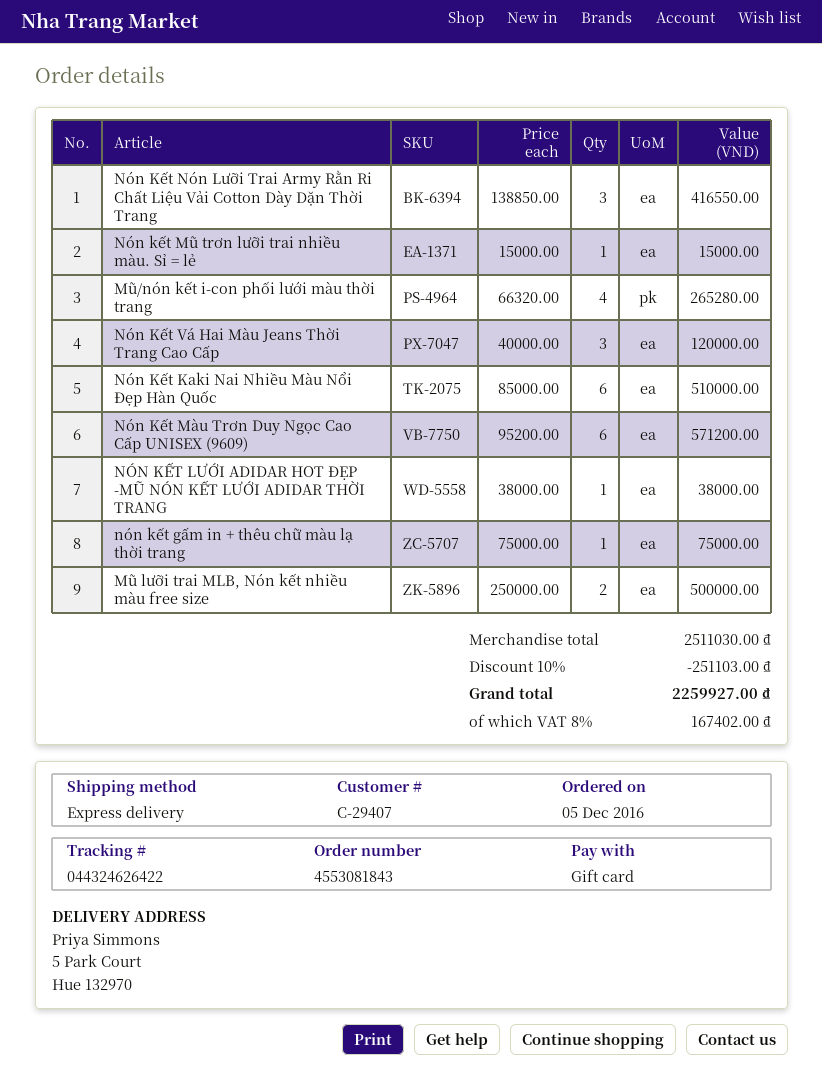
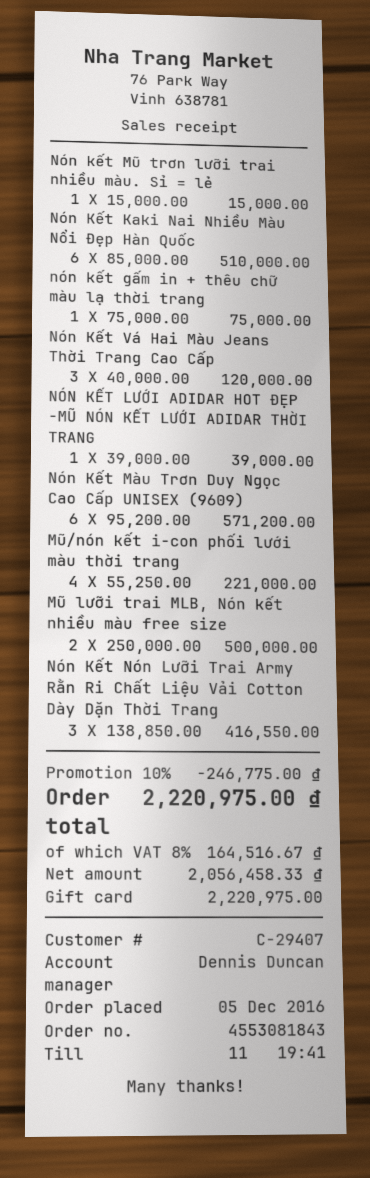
Mũ/nón kết i-con phối lưới màu thời trang: 4 x 66320.00 = 265280.00 -> 4 x 55250.00 = 221000.00
NÓN KẾT LƯỚI ADIDAR HOT ĐẸP -MŨ NÓN KẾT LƯỚI ADIDAR THỜI TRANG: 1 x 38000.00 = 38000.00 -> 1 x 39000.00 = 39000.00
discount: 10% = 251103.00 -> 10% = 246775.00
tax: 8% = 167402.00 -> 8% = 164516.67
total: 2259927.00 -> 2220975.00

